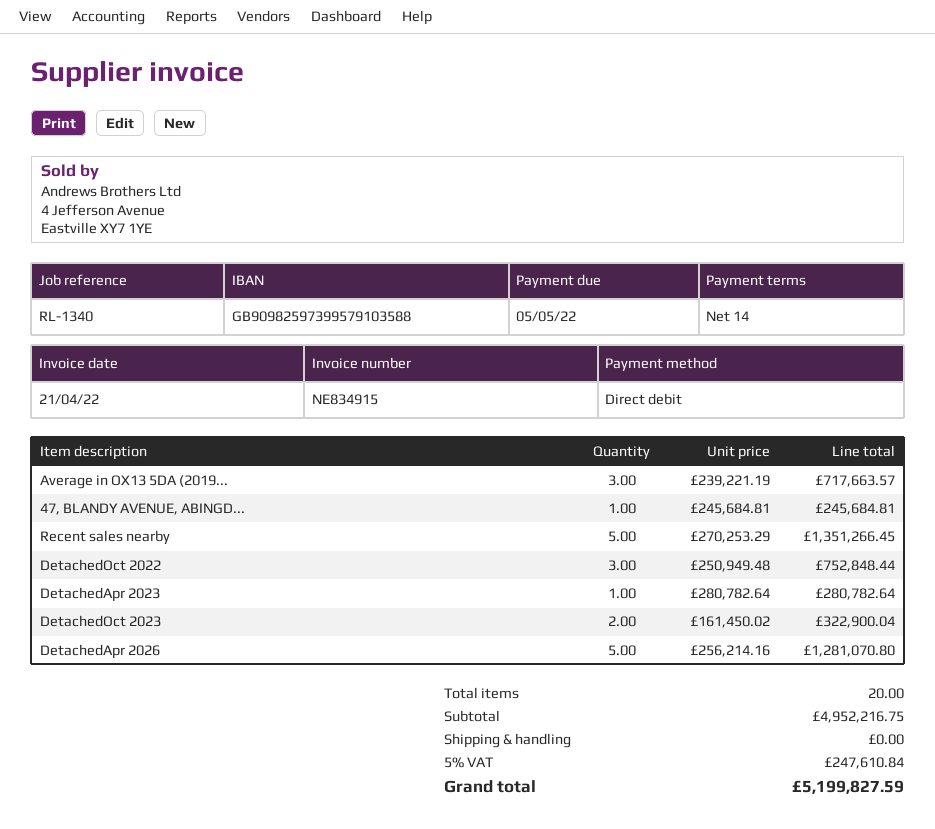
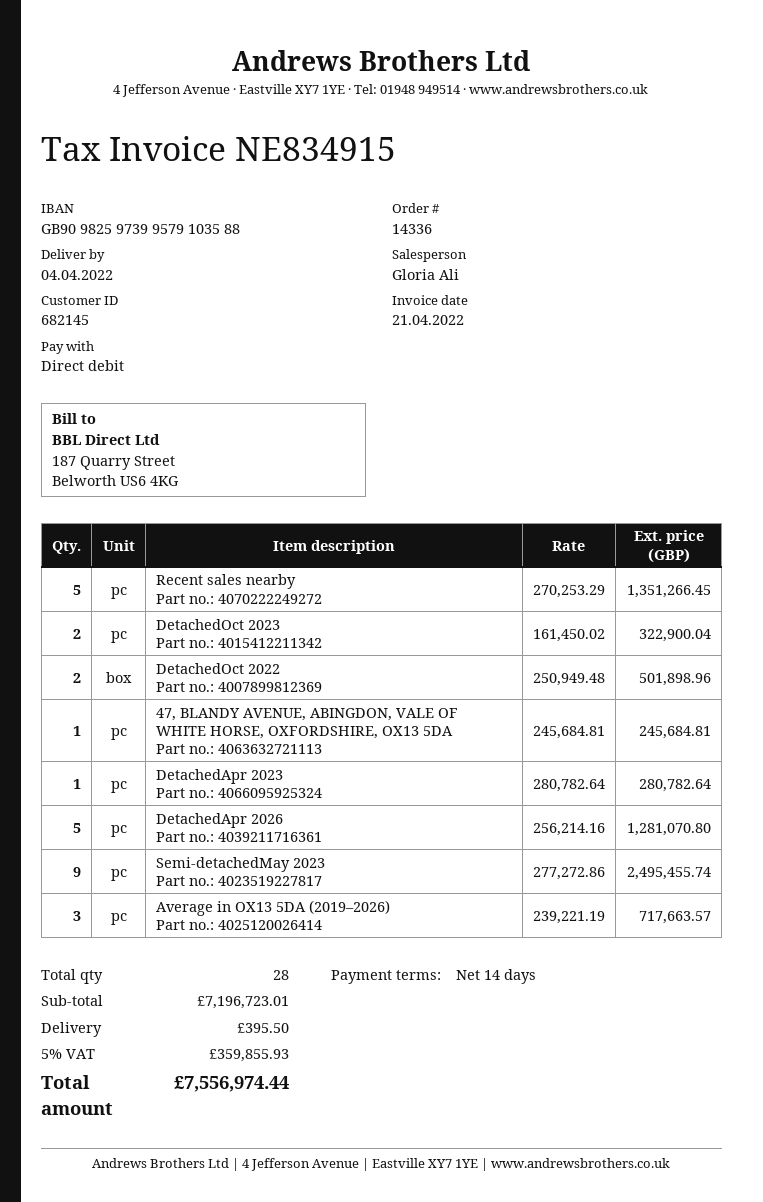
DetachedOct 2022: 3 x 250949.48 = 752848.44 -> 2 x 250949.48 = 501898.96
Semi-detachedMay 2023: none -> 9 x 277272.86 = 2495455.74
total quantity: 20 -> 28
subtotal: 4952216.75 -> 7196723.01
shipping: 0.00 -> 395.50
tax: 5% = 247610.84 -> 5% = 359855.93
total: 5199827.59 -> 7556974.44

